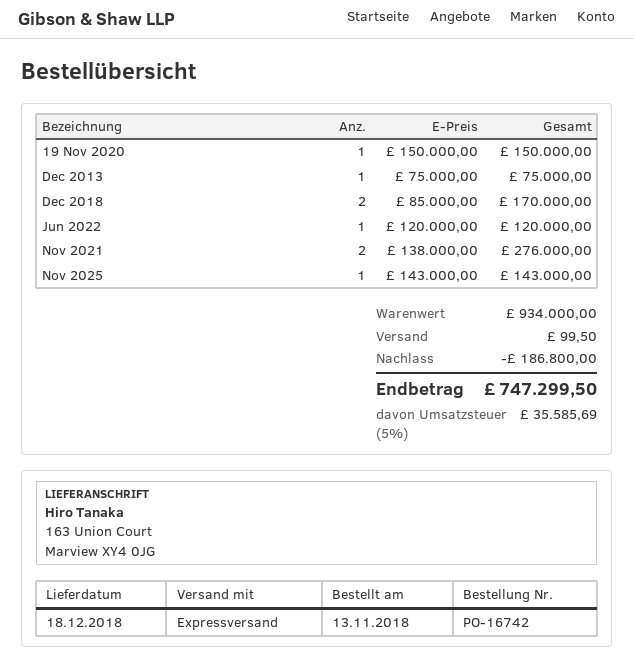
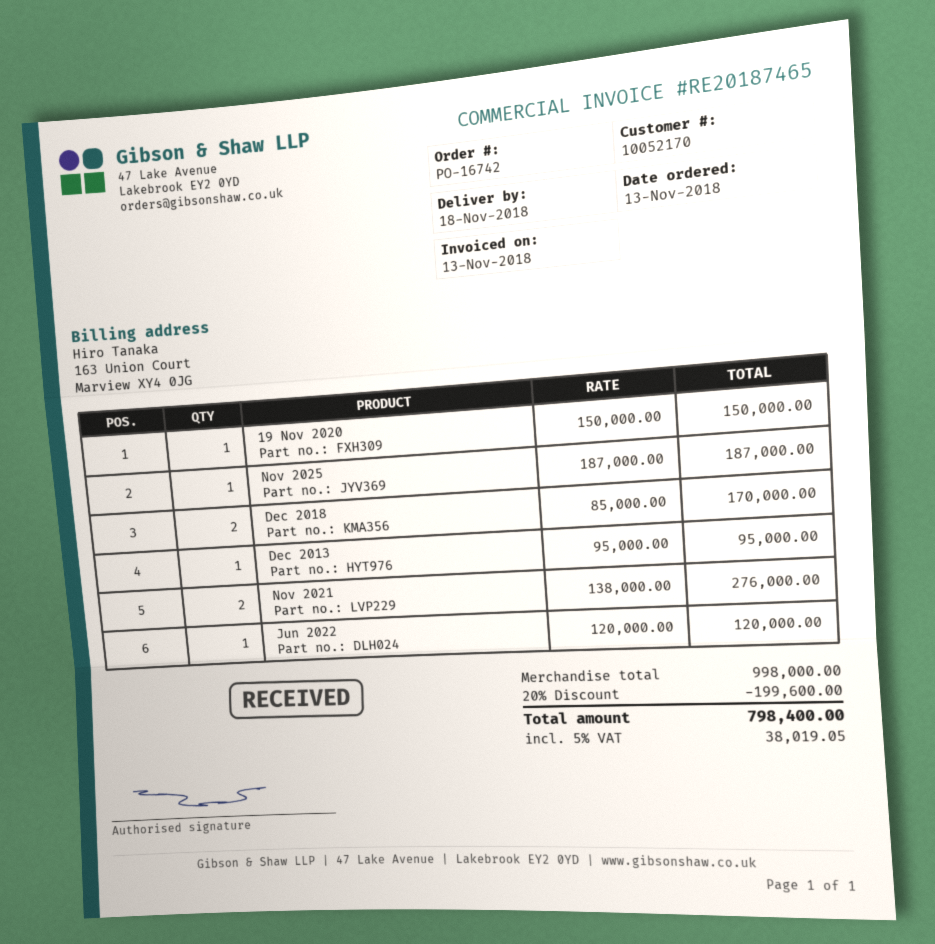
delivery date: 2018-12-18 -> 2018-11-18
Dec 2013: 1 x 75000.00 = 75000.00 -> 1 x 95000.00 = 95000.00
Nov 2025: 1 x 143000.00 = 143000.00 -> 1 x 187000.00 = 187000.00
subtotal: 934000.00 -> 998000.00
discount: 186800.00 -> 199600.00
shipping: 99.50 -> none
tax: 5% = 35585.69 -> 5% = 38019.05
total: 747299.50 -> 798400.00

